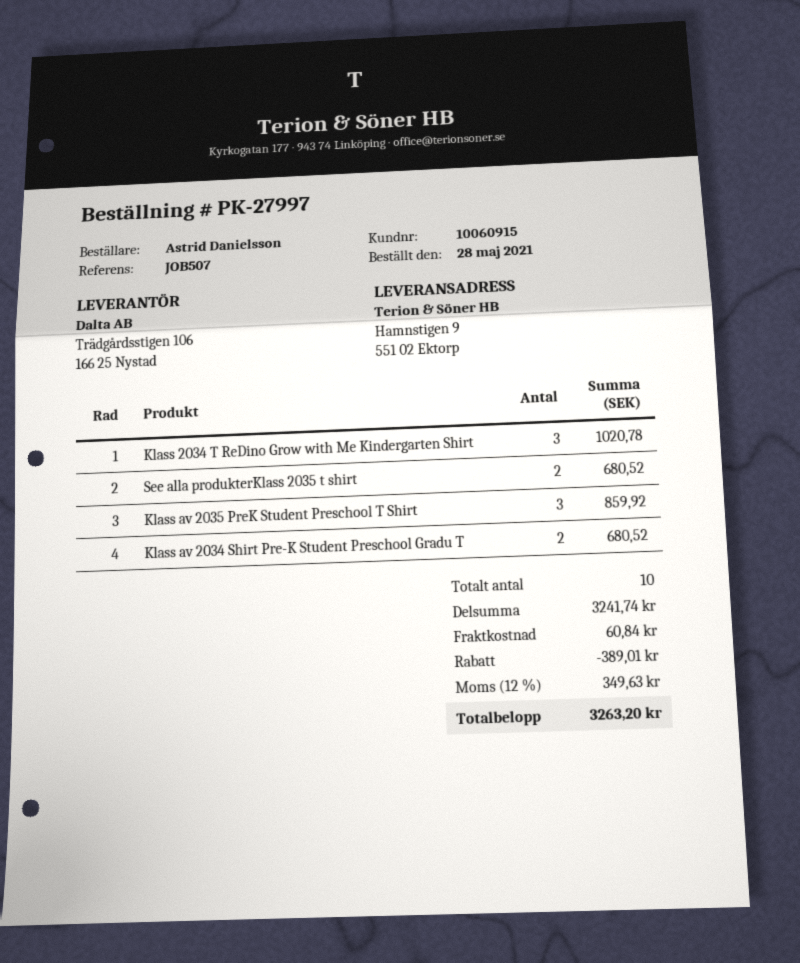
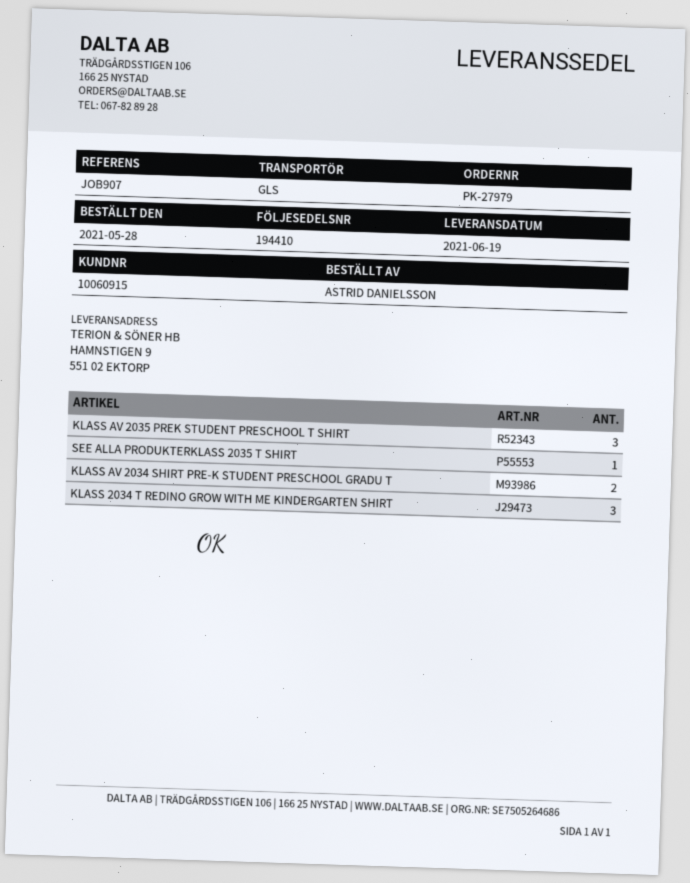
order number: PK-27997 -> PK-27979
reference: JOB507 -> JOB907
See alla produkterKlass 2035 t shirt: 2 -> 1

